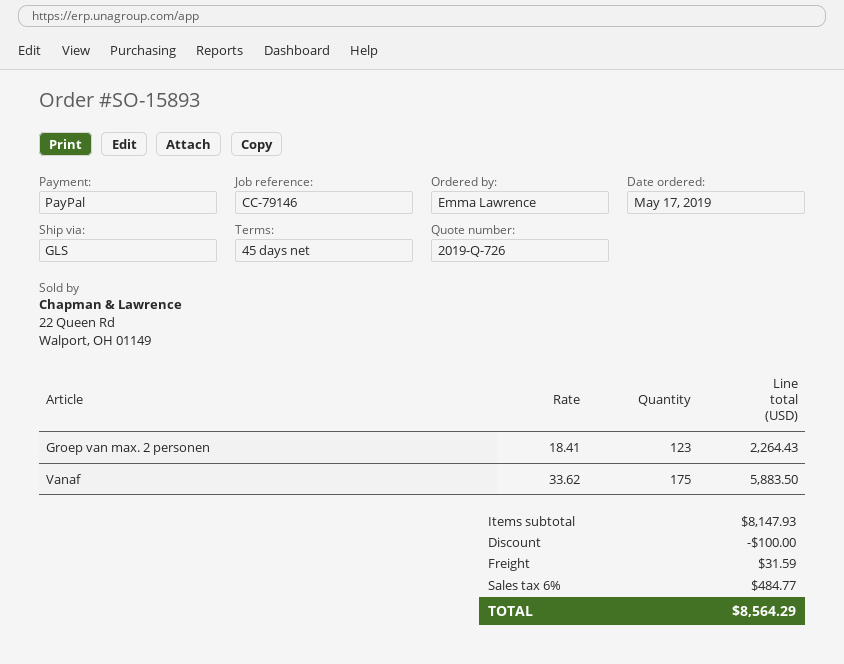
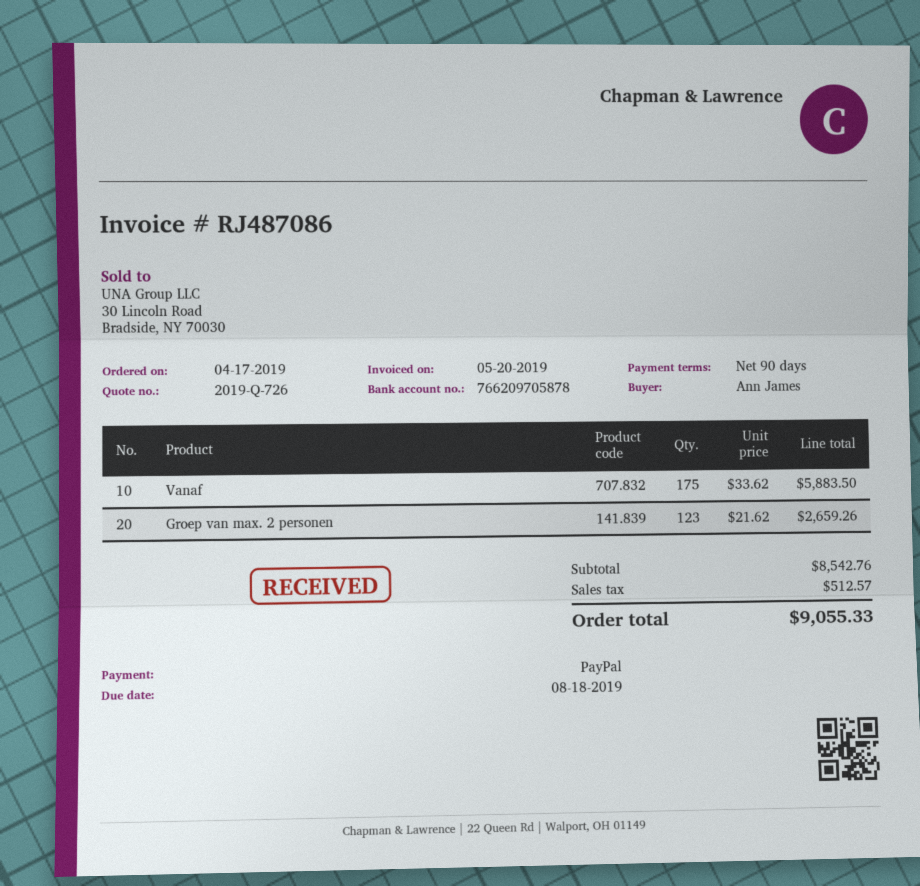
order date: 2019-05-17 -> 2019-04-17
payment terms: 45 days -> 90 days
ordered by: Emma Lawrence -> Ann James
Groep van max. 2 personen: 123 x 18.41 = 2264.43 -> 123 x 21.62 = 2659.26
subtotal: 8147.93 -> 8542.76
discount: 100.00 -> none
shipping: 31.59 -> none
tax: 484.77 -> 512.57
total: 8564.29 -> 9055.33

